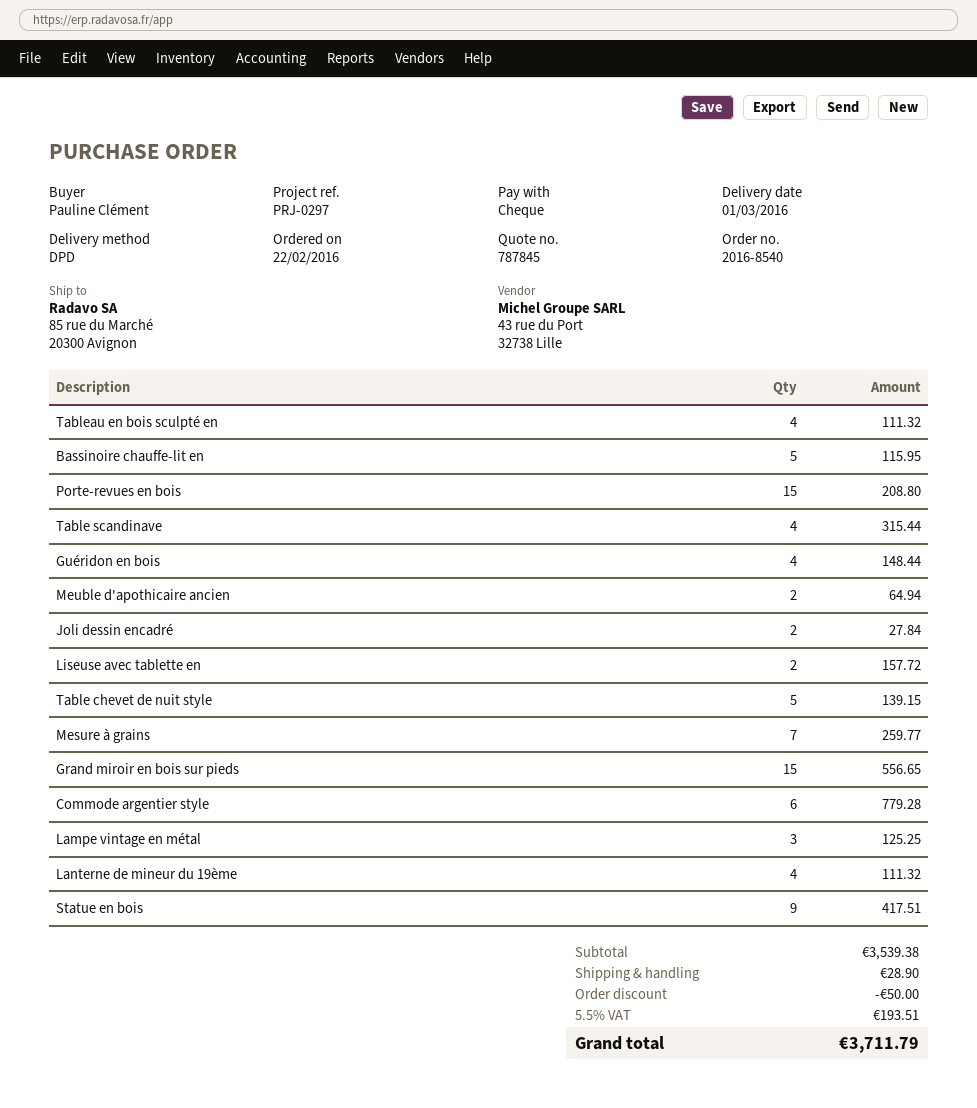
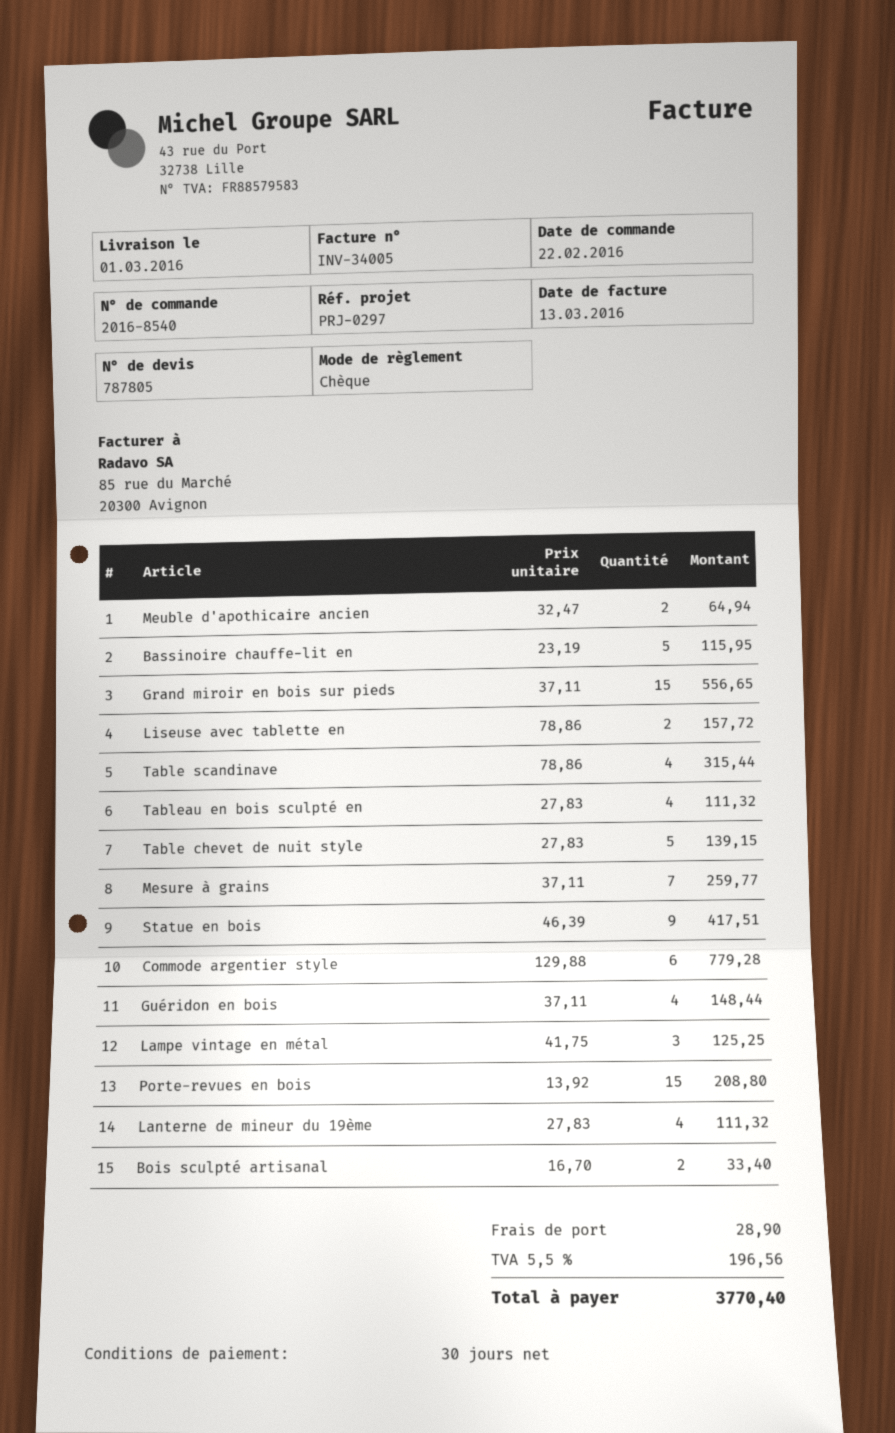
quote number: 787845 -> 787805
Joli dessin encadré: 2 for 27.84 -> none
Bois sculpté artisanal: none -> 2 for 33.40
discount: 50.00 -> none
tax: 5.5% = 193.51 -> 5.5% = 196.56
total: 3711.79 -> 3770.40

